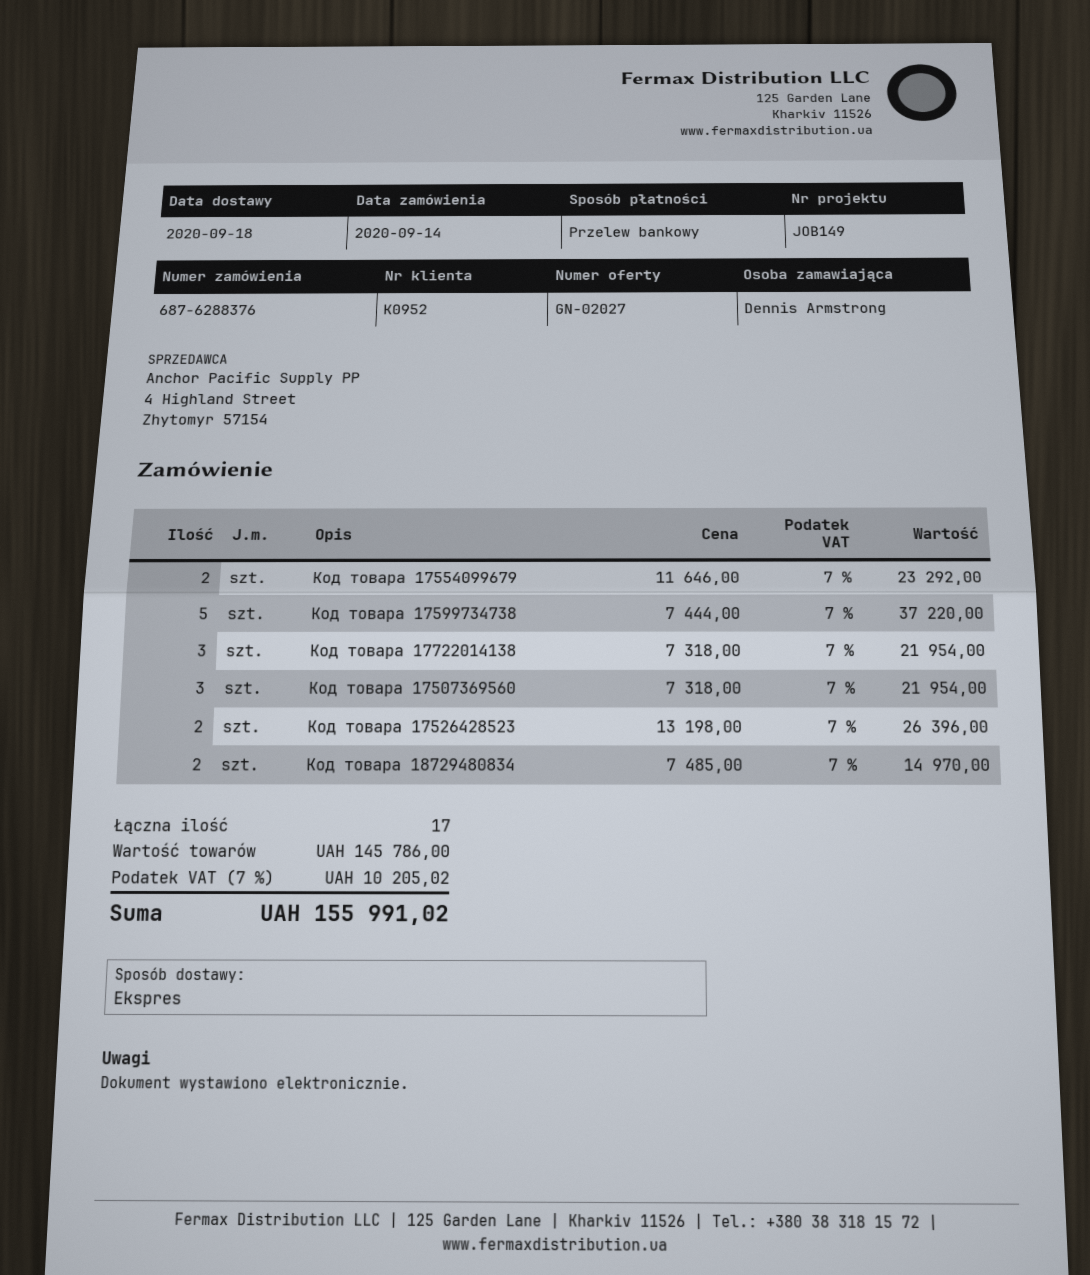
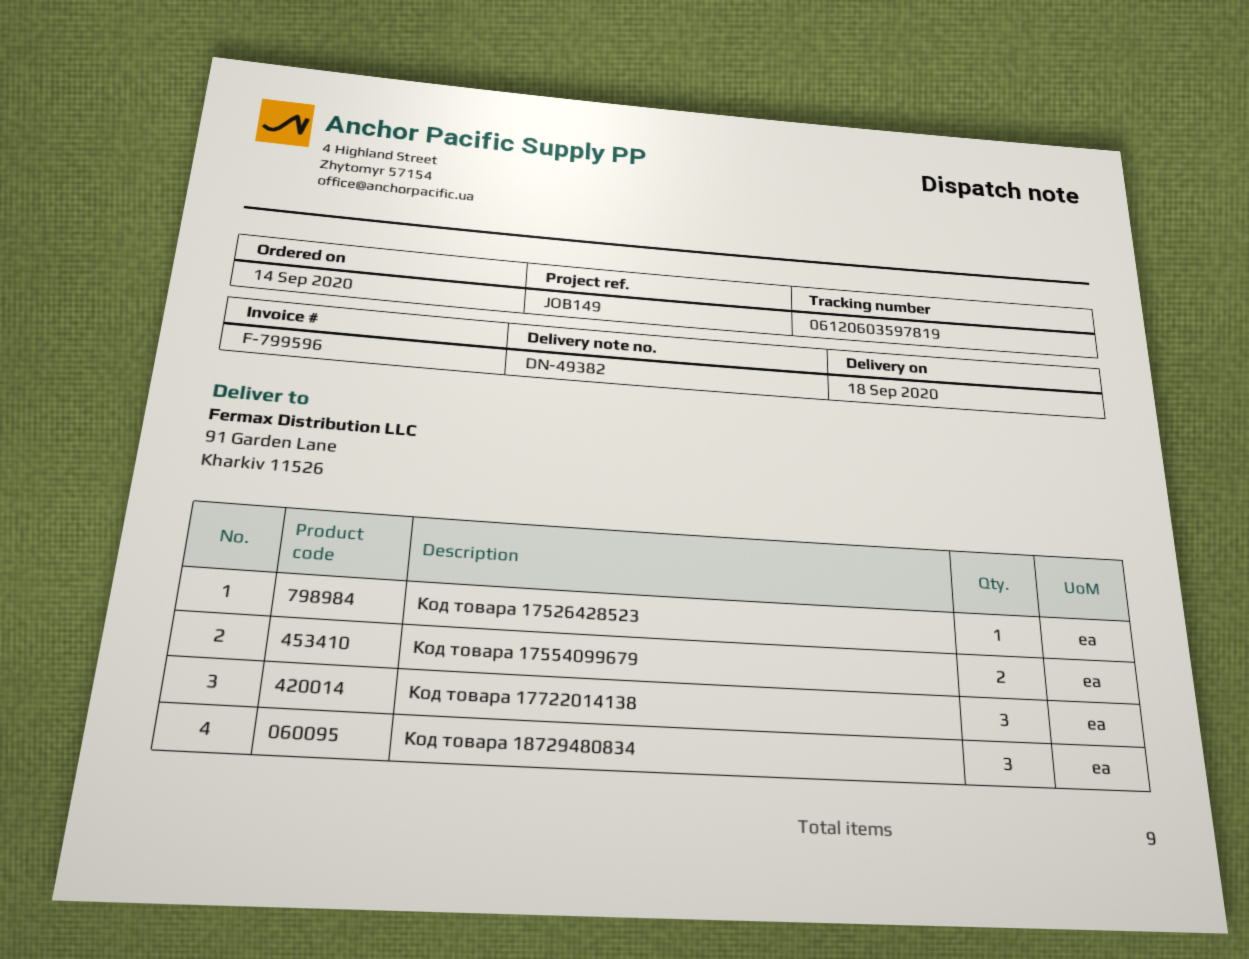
Код товара 17599734738: 5 -> none
Код товара 17507369560: 3 -> none
Код товара 17526428523: 2 -> 1
Код товара 18729480834: 2 -> 3
total quantity: 17 -> 9

